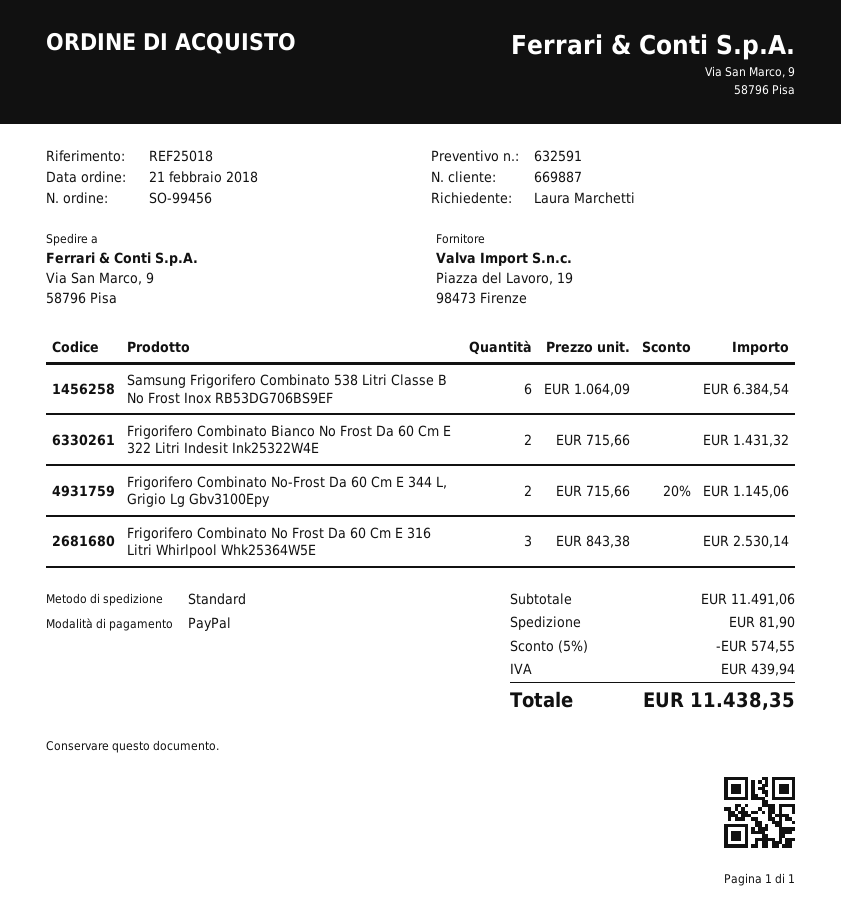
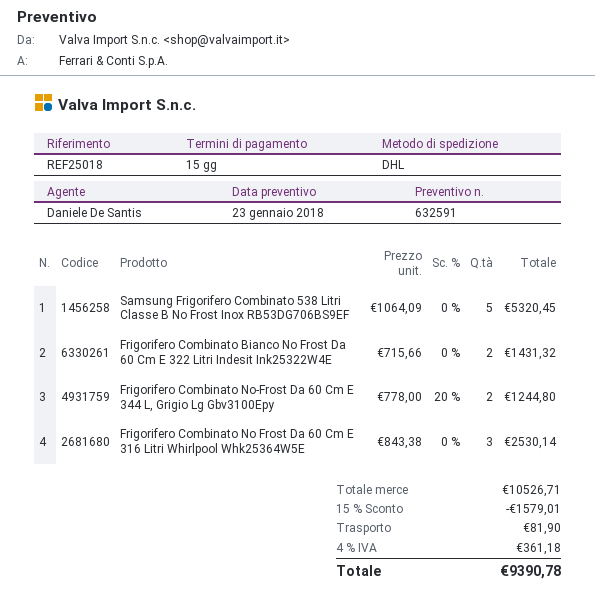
shipping method: standard -> DHL
Samsung Frigorifero Combinato 538 Litri Classe B No Frost Inox RB53DG706BS9EF: 6 x 1064.09 = 6384.54 -> 5 x 1064.09 = 5320.45
Frigorifero Combinato No-Frost Da 60 Cm E 344 L, Grigio Lg Gbv3100Epy: 2 x 715.66 - 20% = 1145.06 -> 2 x 778.00 - 20% = 1244.80
subtotal: 11491.06 -> 10526.71
discount: 5% = 574.55 -> 15% = 1579.01
tax: 439.94 -> 361.18
total: 11438.35 -> 9390.78

